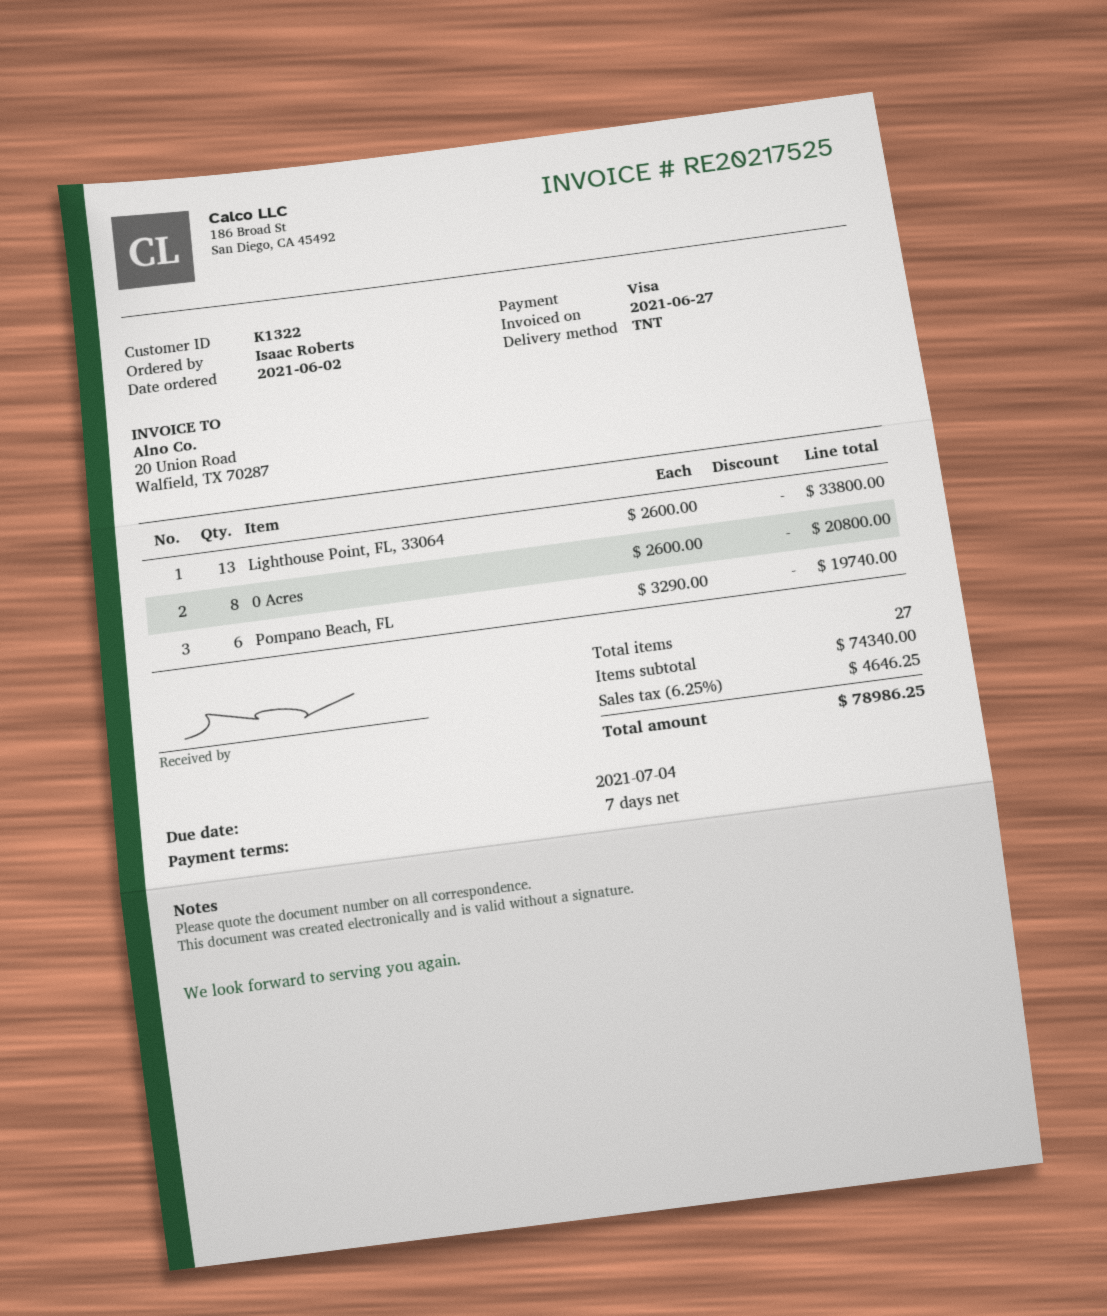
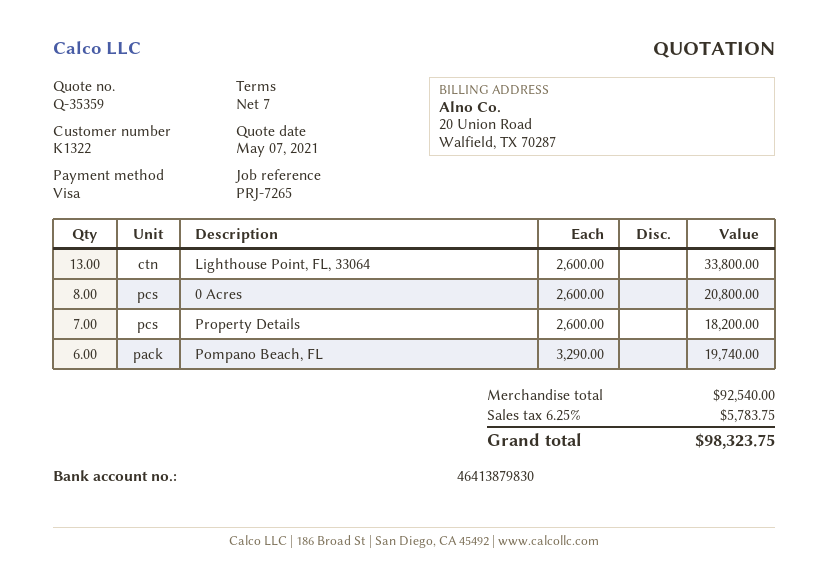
Property Details: none -> 7 x 2600.00 = 18200.00
subtotal: 74340.00 -> 92540.00
tax: 6.25% = 4646.25 -> 6.25% = 5783.75
total: 78986.25 -> 98323.75

